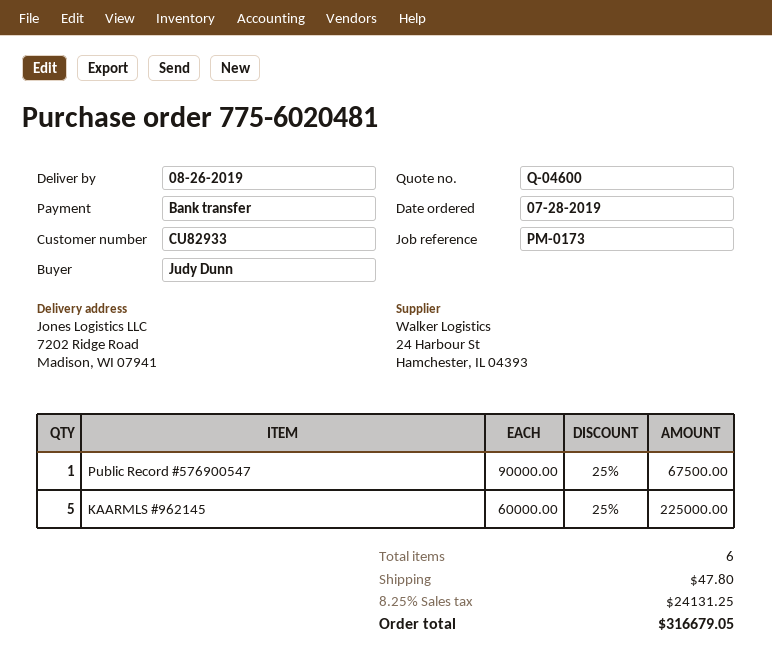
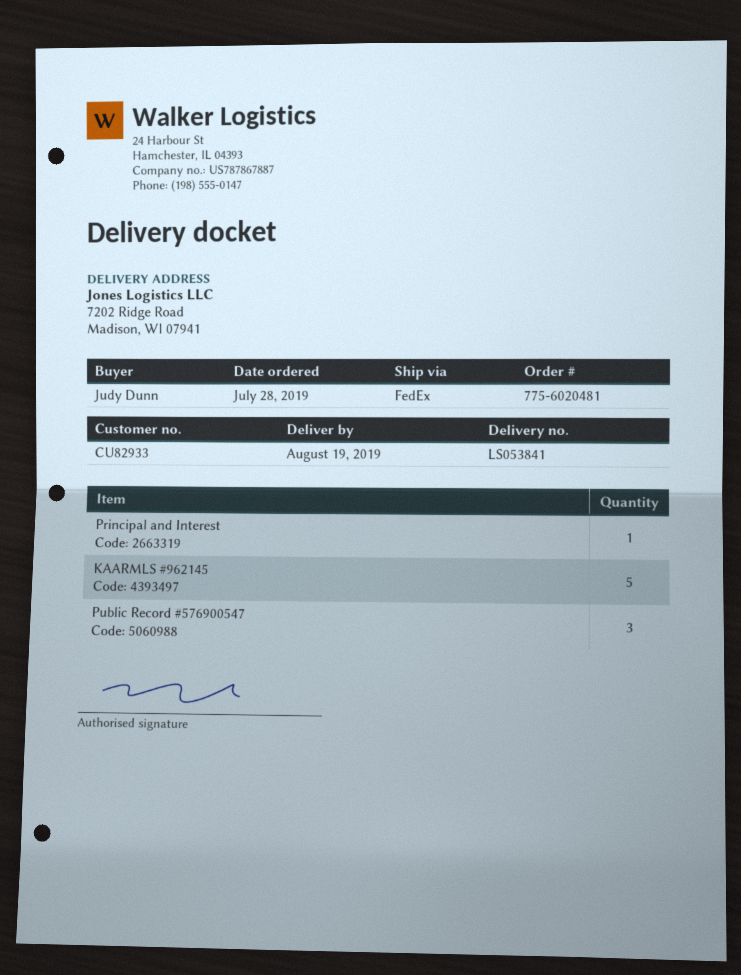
delivery date: 2019-08-26 -> 2019-08-19
Public Record #576900547: 1 -> 3
Principal and Interest: none -> 1

